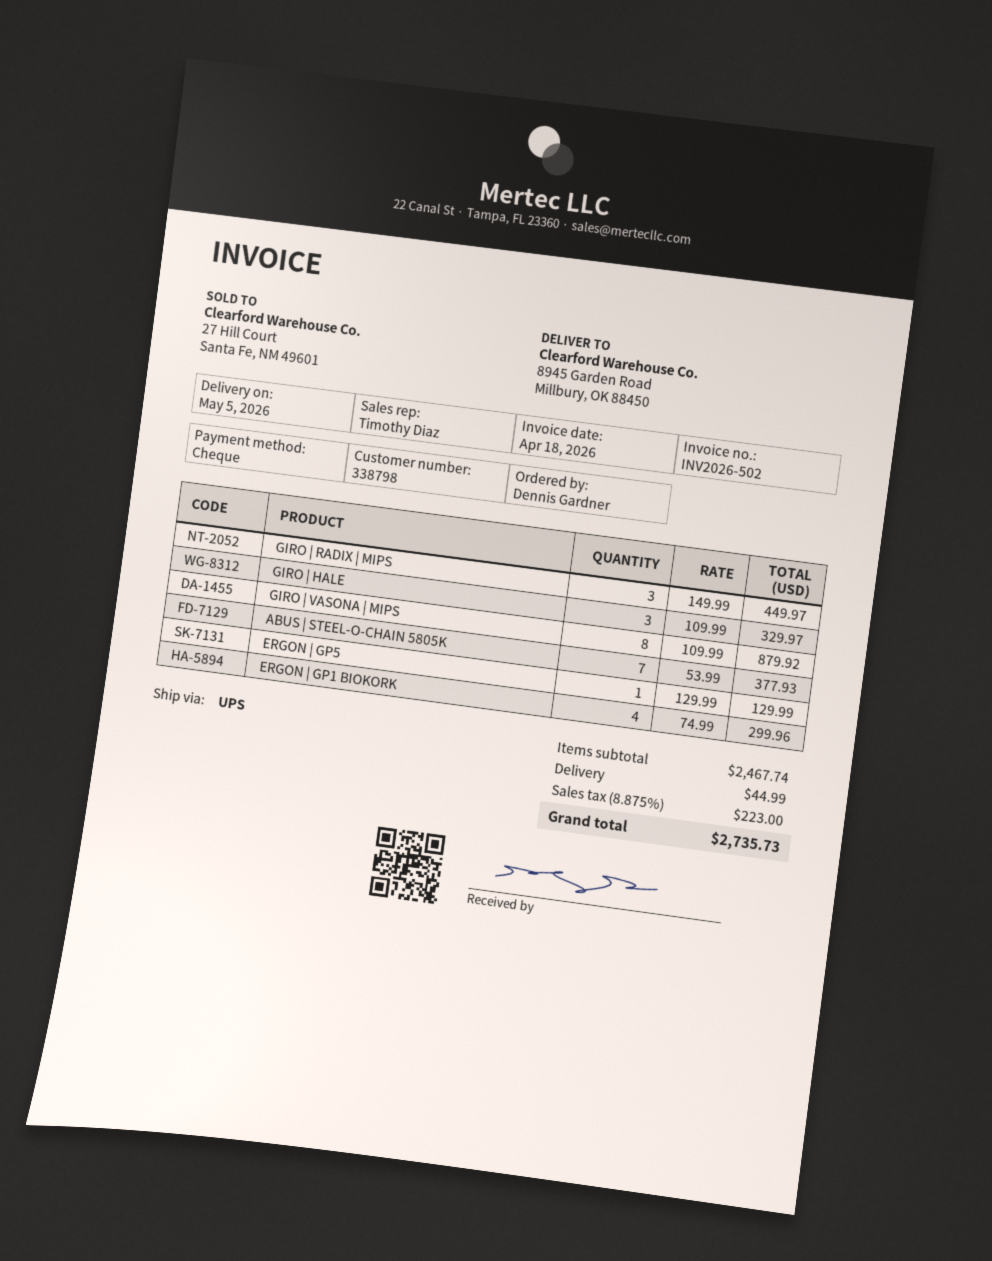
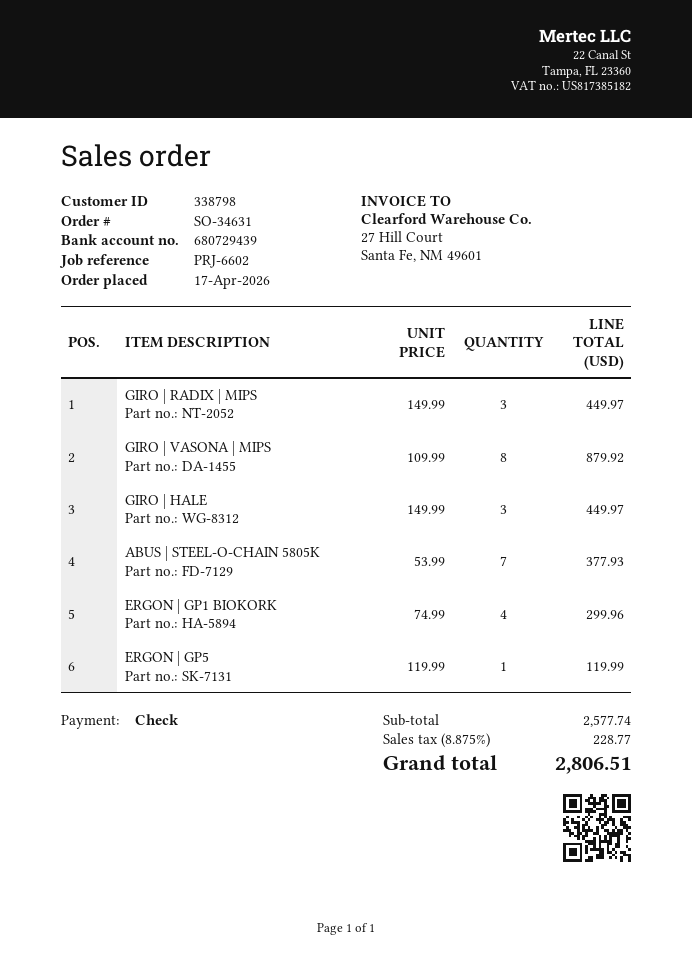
GIRO | HALE: 3 x 109.99 = 329.97 -> 3 x 149.99 = 449.97
ERGON | GP5: 1 x 129.99 = 129.99 -> 1 x 119.99 = 119.99
subtotal: 2467.74 -> 2577.74
shipping: 44.99 -> none
tax: 8.875% = 223.00 -> 8.875% = 228.77
total: 2735.73 -> 2806.51

